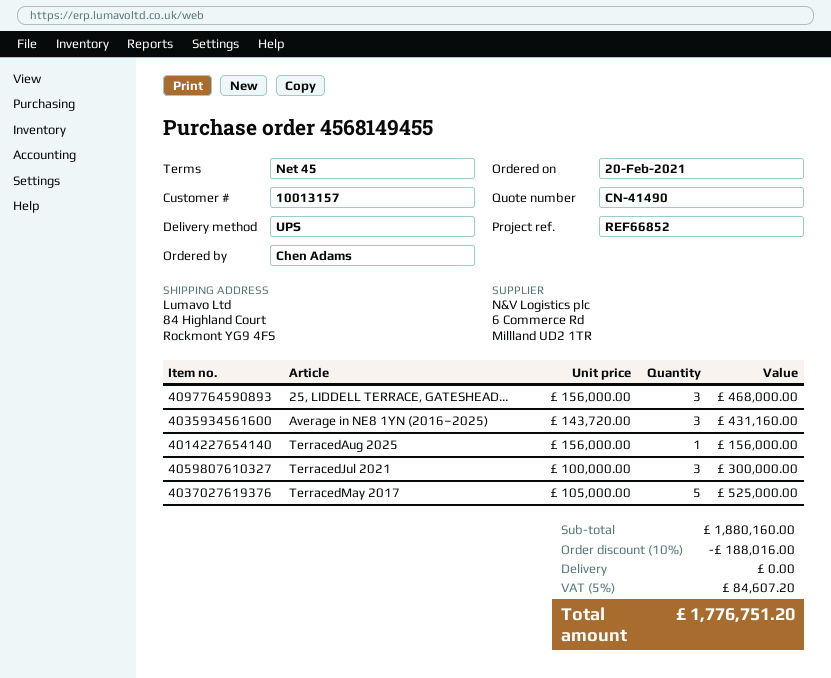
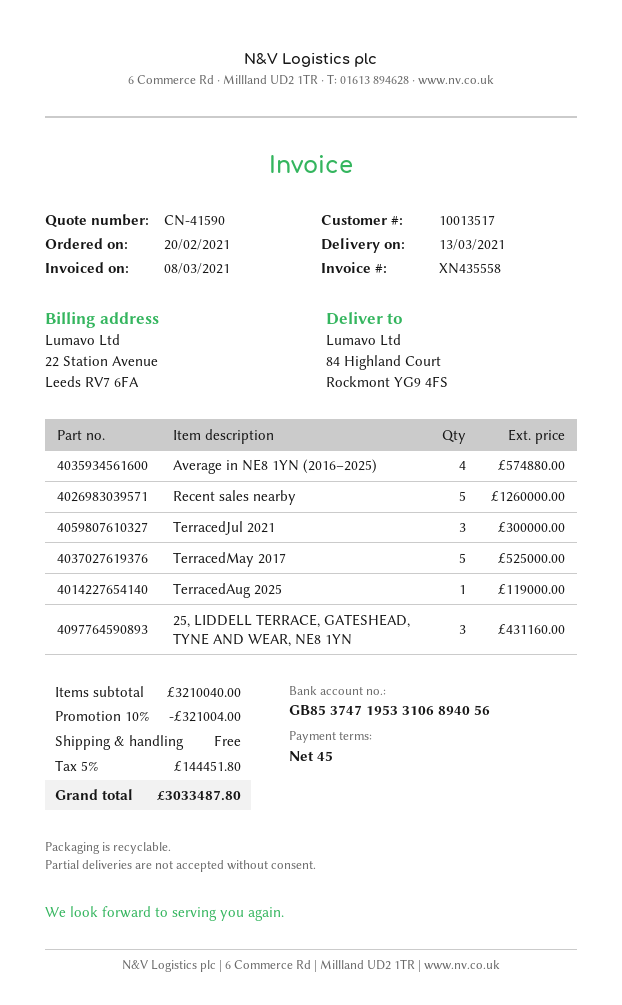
quote number: CN-41490 -> CN-41590
customer number: 10013157 -> 10013517
25, LIDDELL TERRACE, GATESHEAD...: 3 for 468000.00 -> 3 for 431160.00
Average in NE8 1YN (2016–2025): 3 for 431160.00 -> 4 for 574880.00
TerracedAug 2025: 1 for 156000.00 -> 1 for 119000.00
Recent sales nearby: none -> 5 for 1260000.00
subtotal: 1880160.00 -> 3210040.00
discount: 10% = 188016.00 -> 10% = 321004.00
tax: 5% = 84607.20 -> 5% = 144451.80
total: 1776751.20 -> 3033487.80

